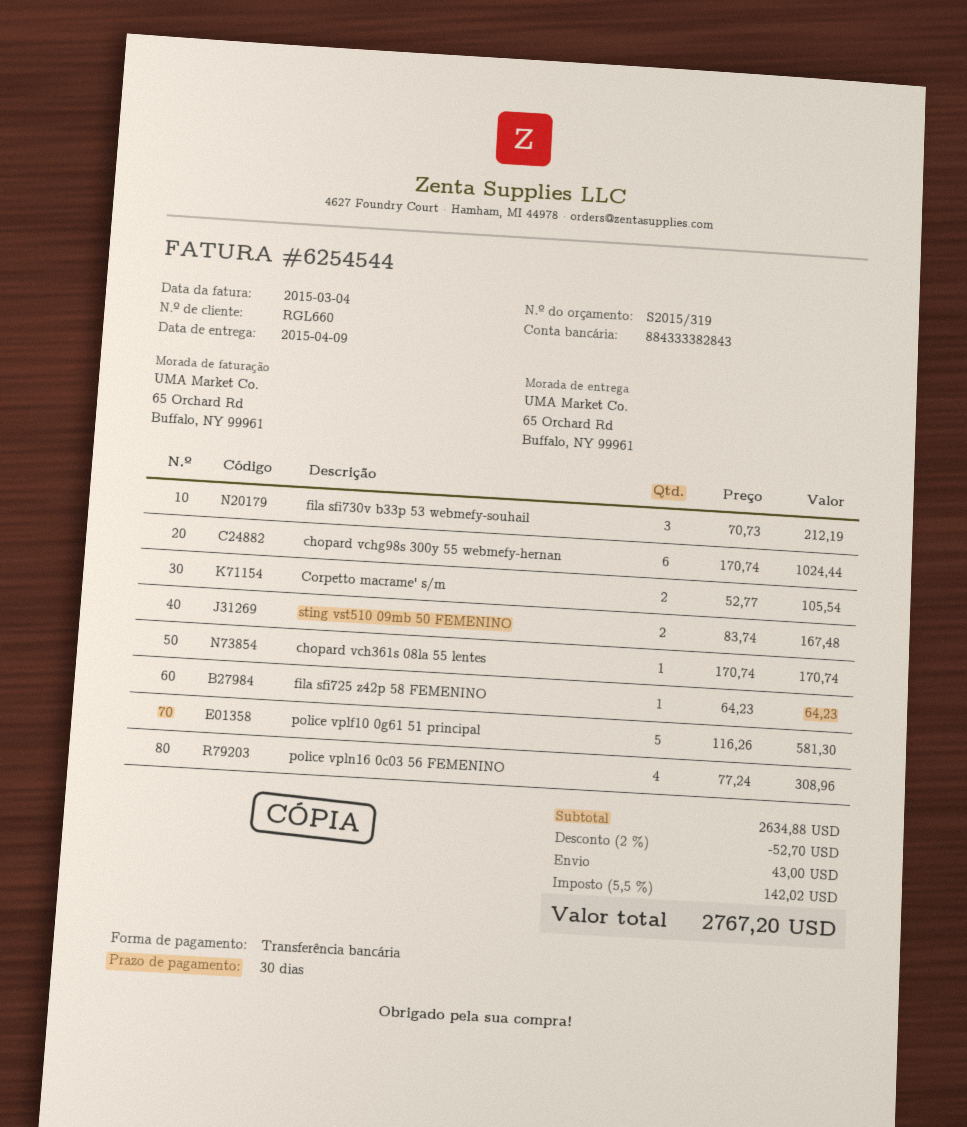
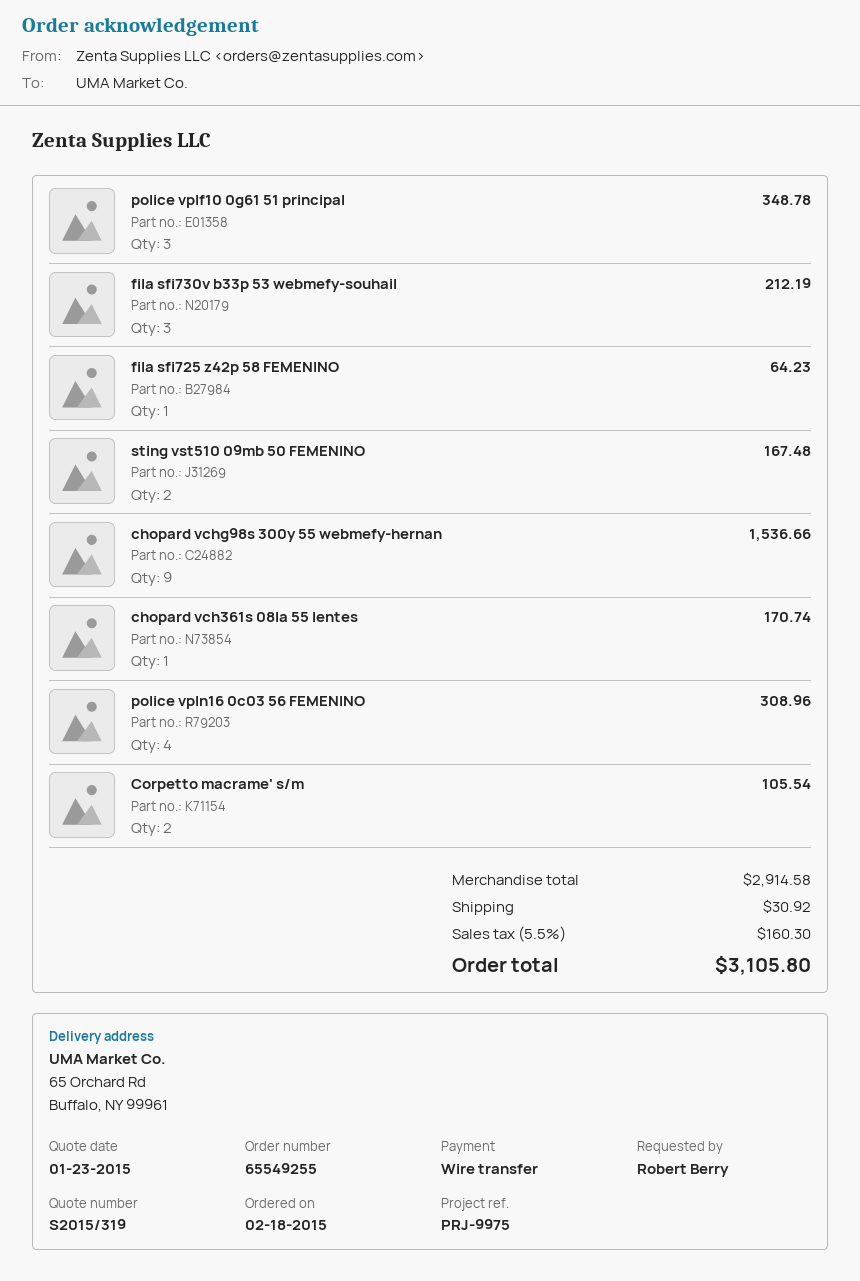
chopard vchg98s 300y 55 webmefy-hernan: 6 for 1024.44 -> 9 for 1536.66
police vplf10 0g61 51 principal: 5 for 581.30 -> 3 for 348.78
subtotal: 2634.88 -> 2914.58
discount: 2% = 52.70 -> none
shipping: 43.00 -> 30.92
tax: 5.5% = 142.02 -> 5.5% = 160.30
total: 2767.20 -> 3105.80

